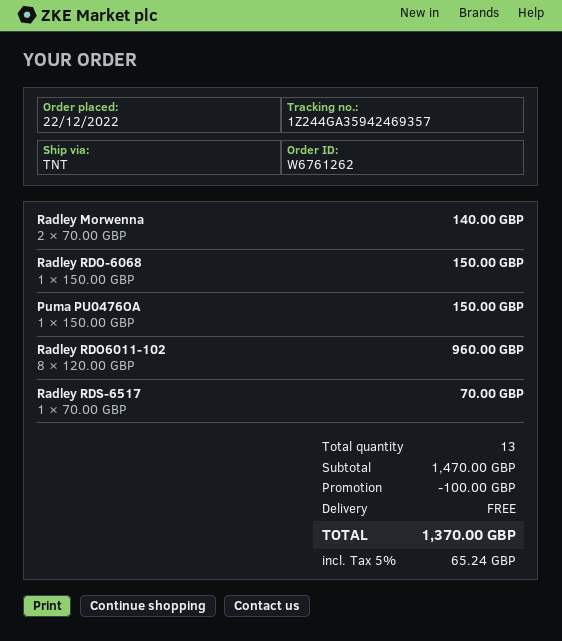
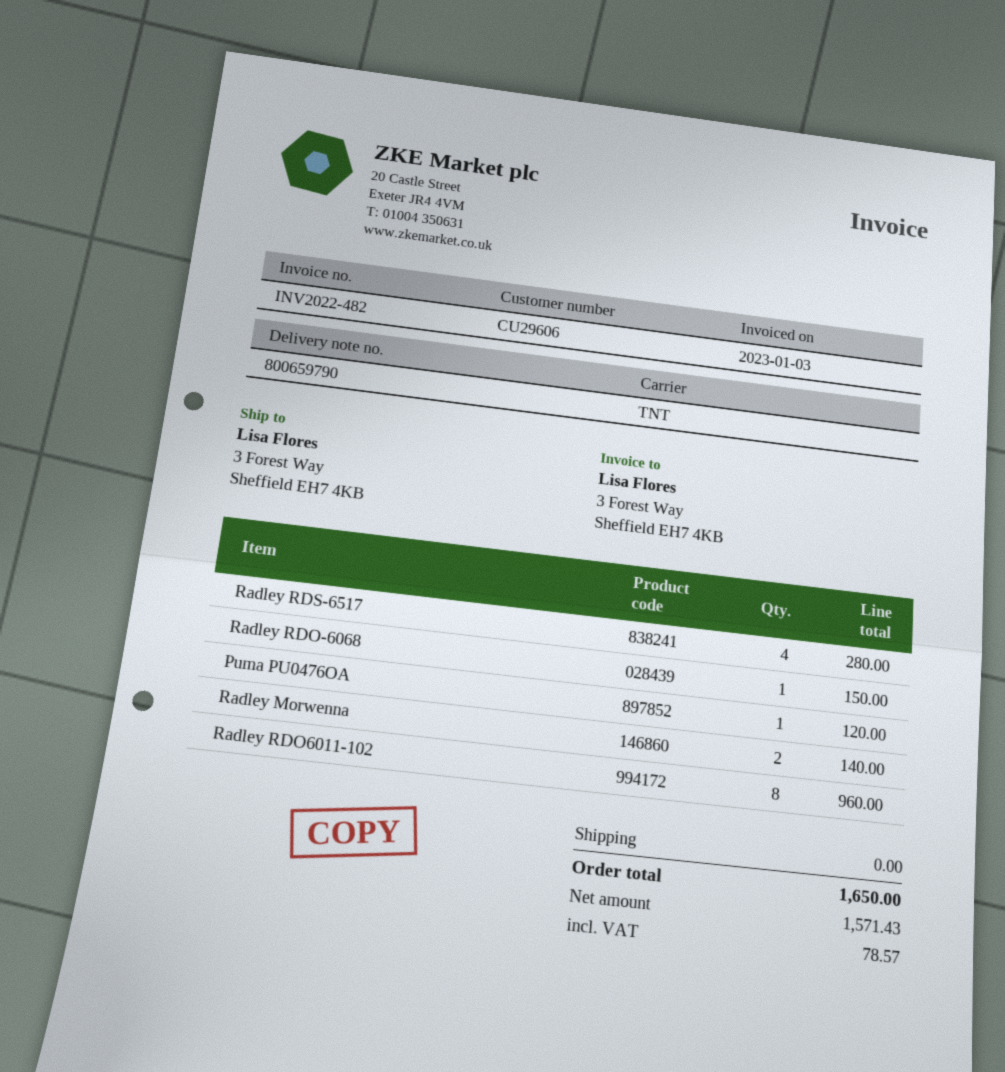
Puma PU0476OA: 1 for 150.00 -> 1 for 120.00
Radley RDS-6517: 1 for 70.00 -> 4 for 280.00
discount: 100.00 -> none
tax: 65.24 -> 78.57
total: 1370.00 -> 1650.00

